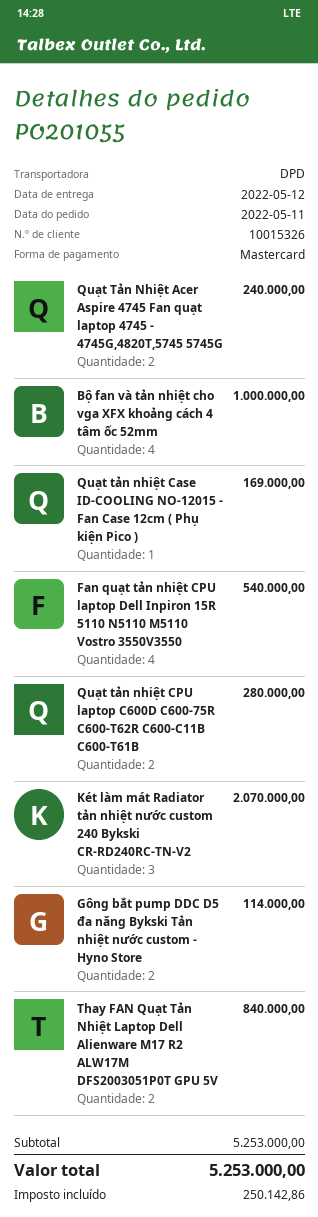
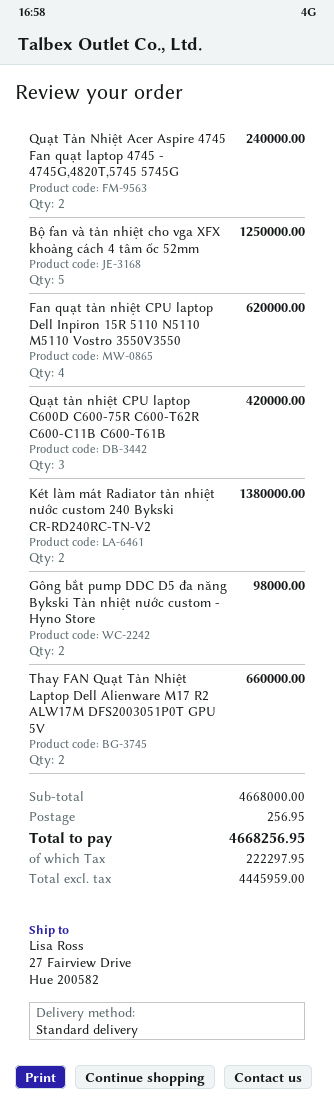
shipping method: DPD -> standard
Bộ fan và tản nhiệt cho vga XFX khoảng cách 4 tâm ốc 52mm: 4 for 1000000.00 -> 5 for 1250000.00
Quạt tản nhiệt Case ID-COOLING NO-12015 - Fan Case 12cm ( Phụ kiện Pico ): 1 for 169000.00 -> none
Fan quạt tản nhiệt CPU laptop Dell Inpiron 15R 5110 N5110 M5110 Vostro 3550V3550: 4 for 540000.00 -> 4 for 620000.00
Quạt tản nhiệt CPU laptop C600D C600-75R C600-T62R C600-C11B C600-T61B: 2 for 280000.00 -> 3 for 420000.00
Két làm mát Radiator tản nhiệt nước custom 240 Bykski CR-RD240RC-TN-V2: 3 for 2070000.00 -> 2 for 1380000.00
Gông bắt pump DDC D5 đa năng Bykski Tản nhiệt nước custom - Hyno Store: 2 for 114000.00 -> 2 for 98000.00
Thay FAN Quạt Tản Nhiệt Laptop Dell Alienware M17 R2 ALW17M DFS2003051P0T GPU 5V: 2 for 840000.00 -> 2 for 660000.00
subtotal: 5253000.00 -> 4668000.00
shipping: none -> 256.95
tax: 250142.86 -> 222297.95
total: 5253000.00 -> 4668256.95

